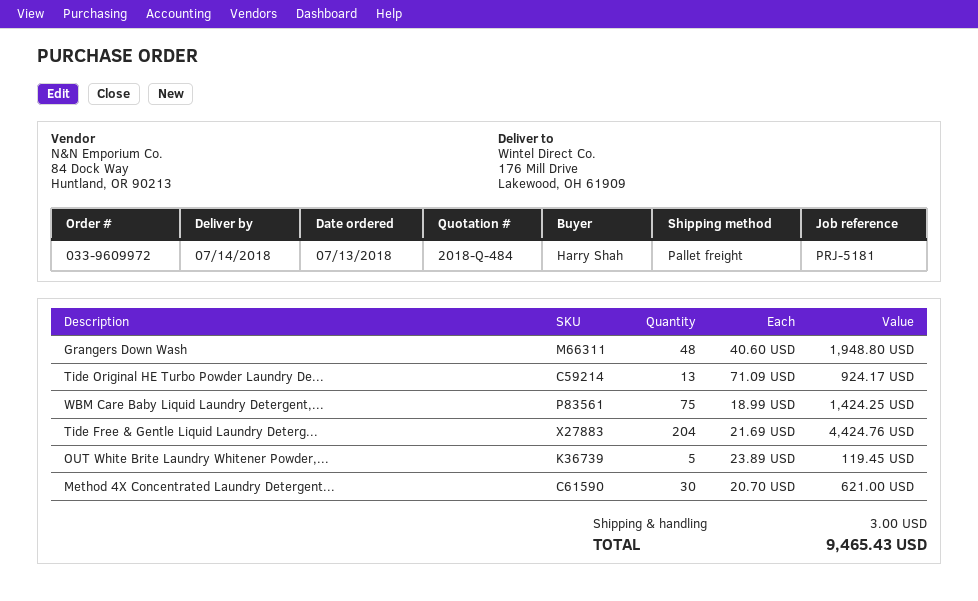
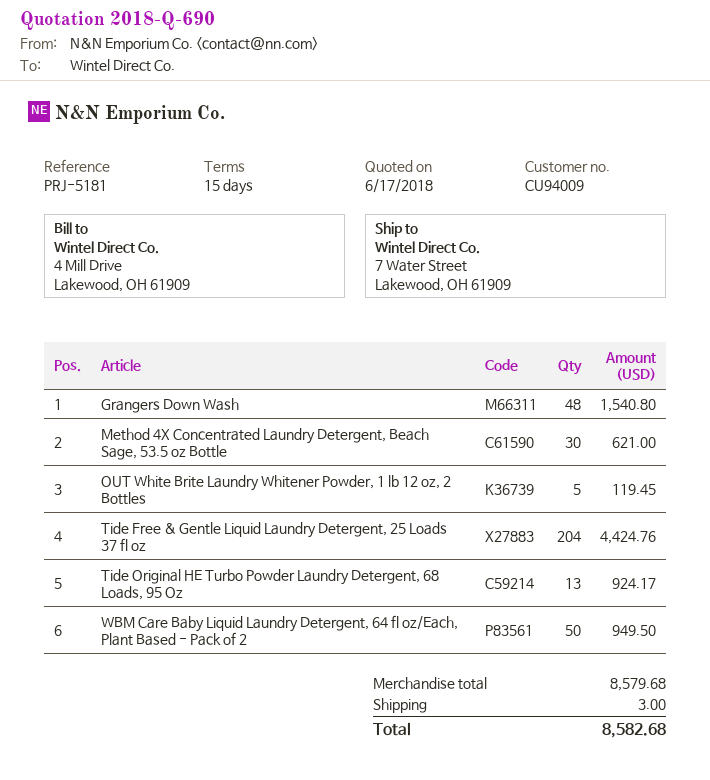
quote number: 2018-Q-484 -> 2018-Q-690
ship to: 176 Mill Drive, Lakewood, OH 61909 -> 7 Water Street, Lakewood, OH 61909
Grangers Down Wash: 48 for 1948.80 -> 48 for 1540.80
WBM Care Baby Liquid Laundry Detergent,...: 75 for 1424.25 -> 50 for 949.50
total: 9465.43 -> 8582.68

